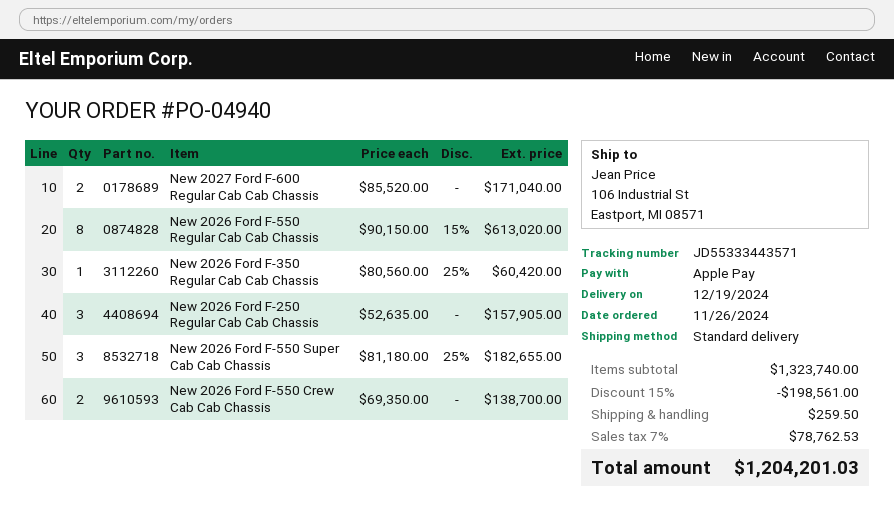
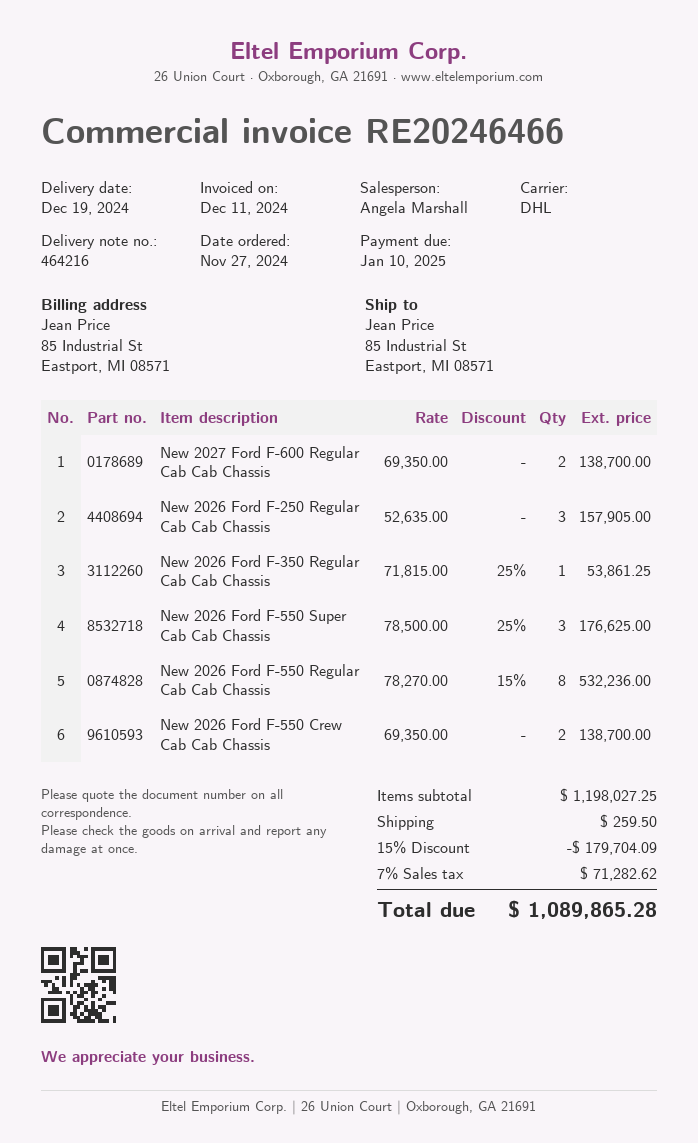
order date: 2024-11-26 -> 2024-11-27
shipping method: standard -> DHL
ship to: 106 Industrial St, Eastport, MI 08571 -> 85 Industrial St, Eastport, MI 08571
New 2027 Ford F-600 Regular Cab Cab Chassis: 2 x 85520.00 = 171040.00 -> 2 x 69350.00 = 138700.00
New 2026 Ford F-550 Regular Cab Cab Chassis: 8 x 90150.00 - 15% = 613020.00 -> 8 x 78270.00 - 15% = 532236.00
New 2026 Ford F-350 Regular Cab Cab Chassis: 1 x 80560.00 - 25% = 60420.00 -> 1 x 71815.00 - 25% = 53861.25
New 2026 Ford F-550 Super Cab Cab Chassis: 3 x 81180.00 - 25% = 182655.00 -> 3 x 78500.00 - 25% = 176625.00
subtotal: 1323740.00 -> 1198027.25
discount: 15% = 198561.00 -> 15% = 179704.09
tax: 7% = 78762.53 -> 7% = 71282.62
total: 1204201.03 -> 1089865.28

